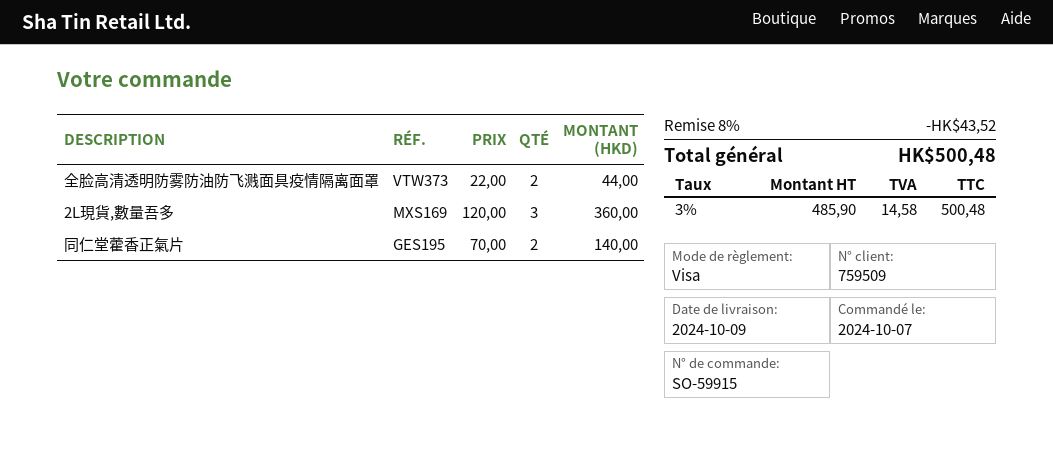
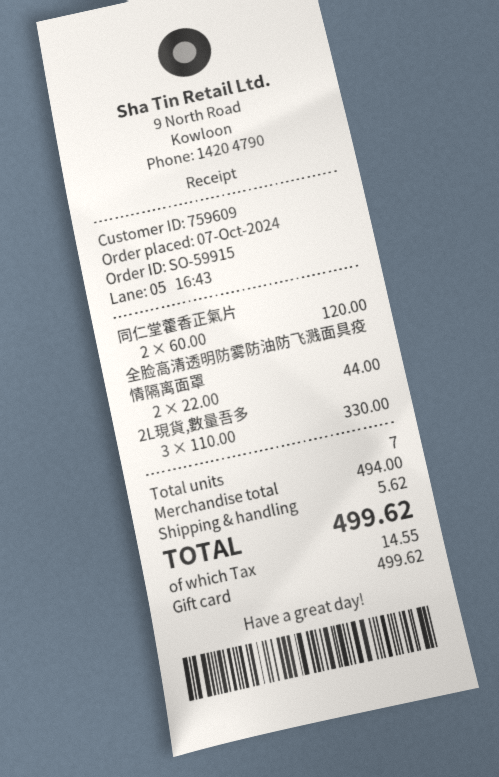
customer number: 759509 -> 759609
payment method: Visa -> gift card
2L現貨,數量吾多: 3 x 120.00 = 360.00 -> 3 x 110.00 = 330.00
同仁堂藿香正氣片: 2 x 70.00 = 140.00 -> 2 x 60.00 = 120.00
discount: 8% = 43.52 -> none
shipping: none -> 5.62
tax: 14.58 -> 14.55
total: 500.48 -> 499.62

